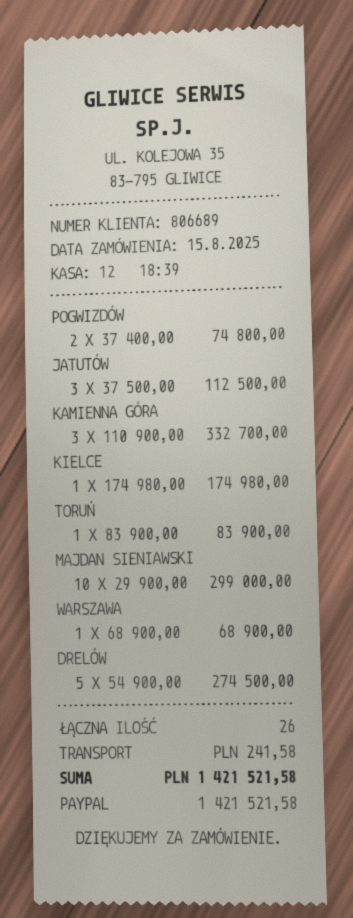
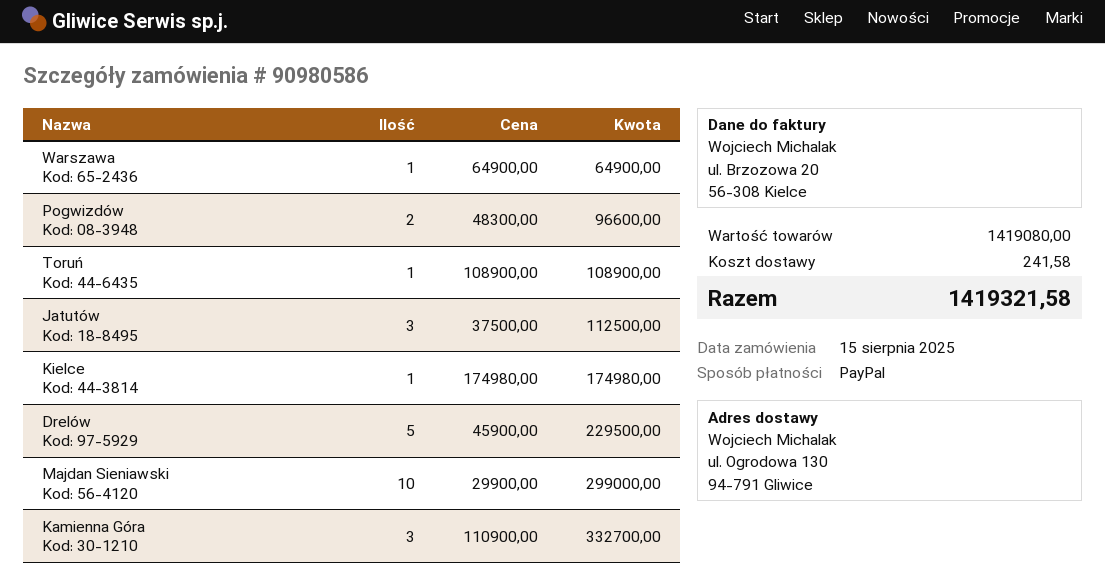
POGWIZDÓW: 2 x 37400.00 = 74800.00 -> 2 x 48300.00 = 96600.00
TORUŃ: 1 x 83900.00 = 83900.00 -> 1 x 108900.00 = 108900.00
WARSZAWA: 1 x 68900.00 = 68900.00 -> 1 x 64900.00 = 64900.00
DRELÓW: 5 x 54900.00 = 274500.00 -> 5 x 45900.00 = 229500.00
total: 1421521.58 -> 1419321.58

